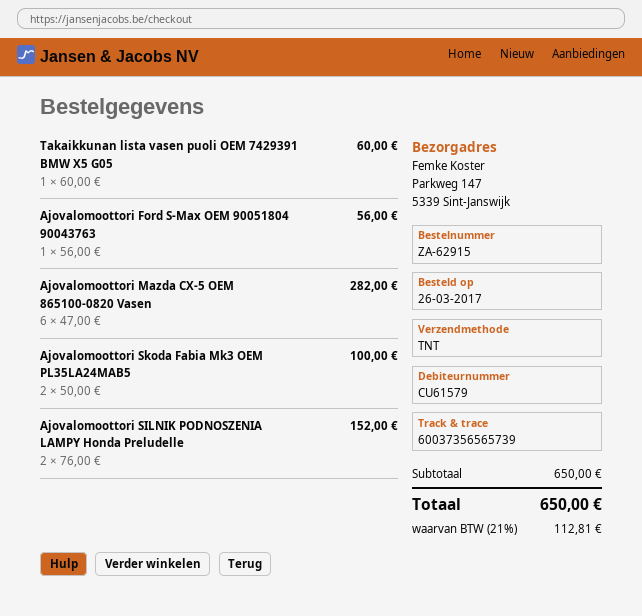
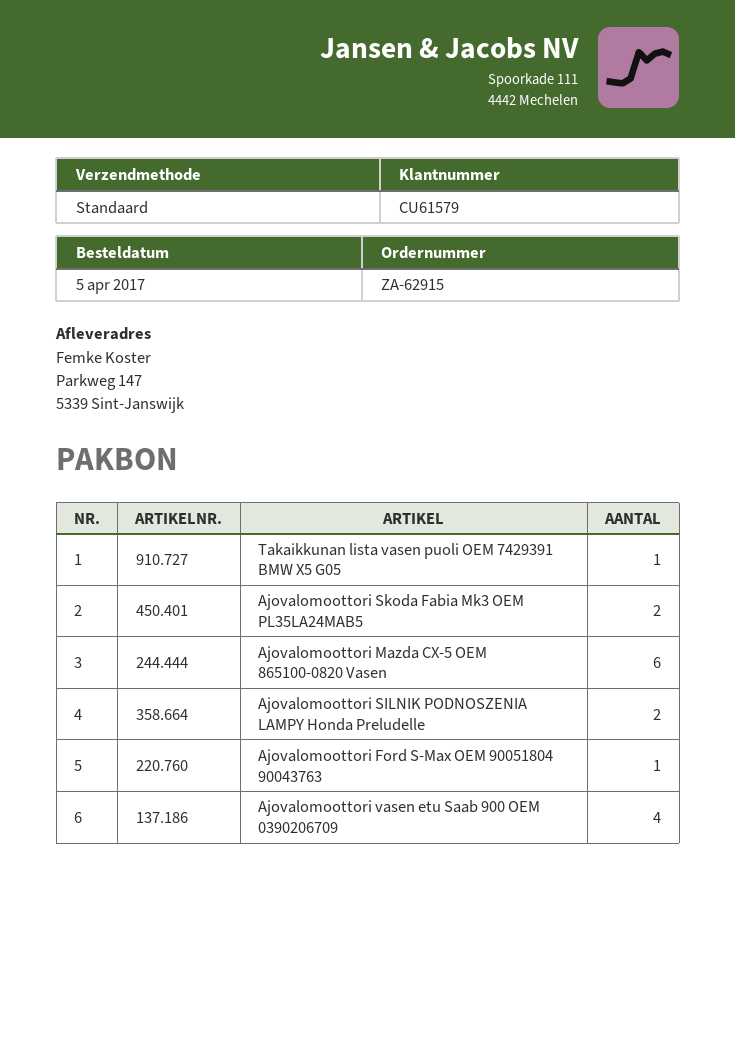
order date: 2017-03-26 -> 2017-04-05
shipping method: TNT -> standard
Ajovalomoottori vasen etu Saab 900 OEM 0390206709: none -> 4

